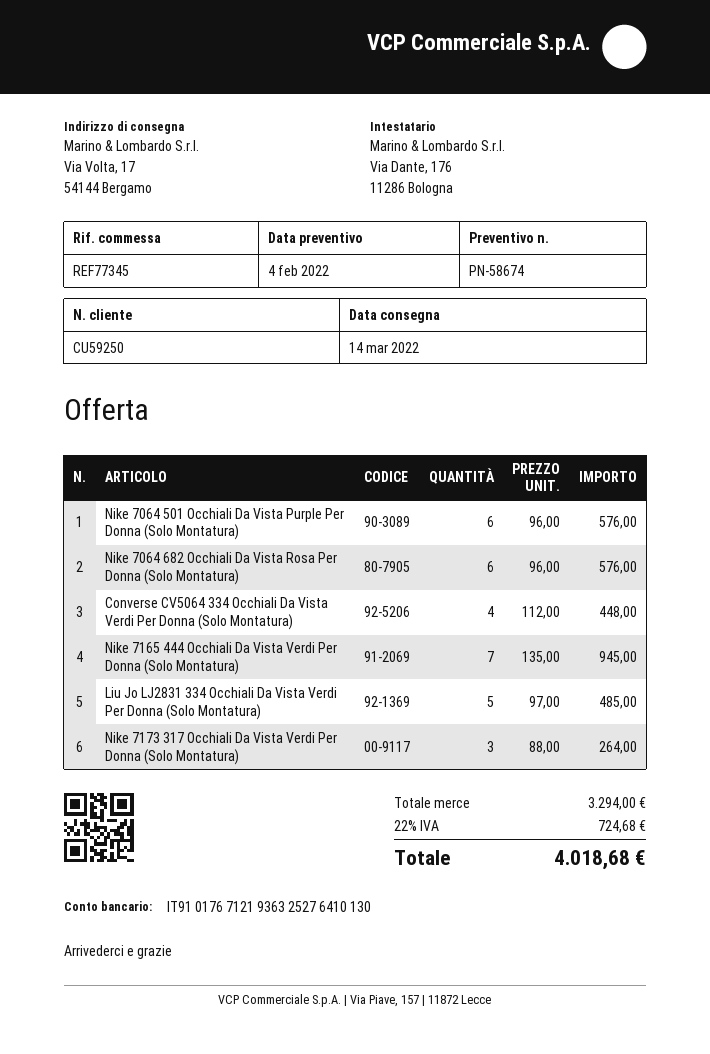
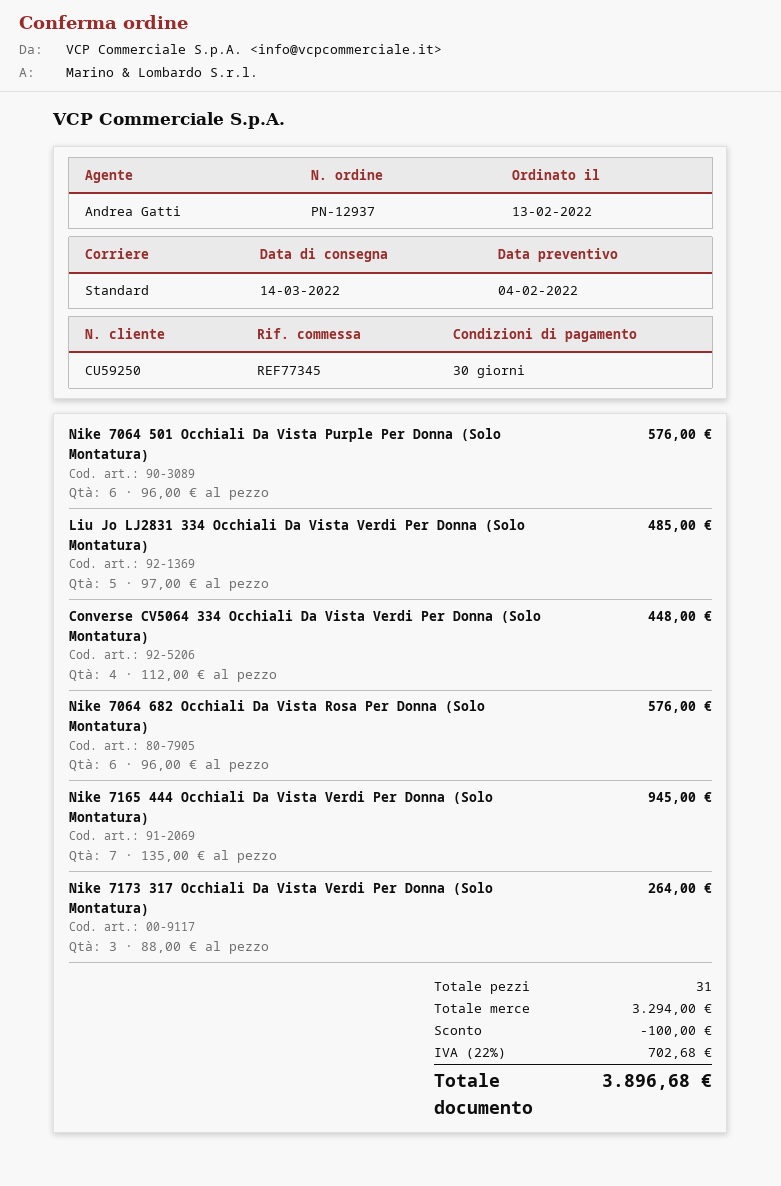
discount: none -> 100.00
tax: 22% = 724.68 -> 22% = 702.68
total: 4018.68 -> 3896.68

